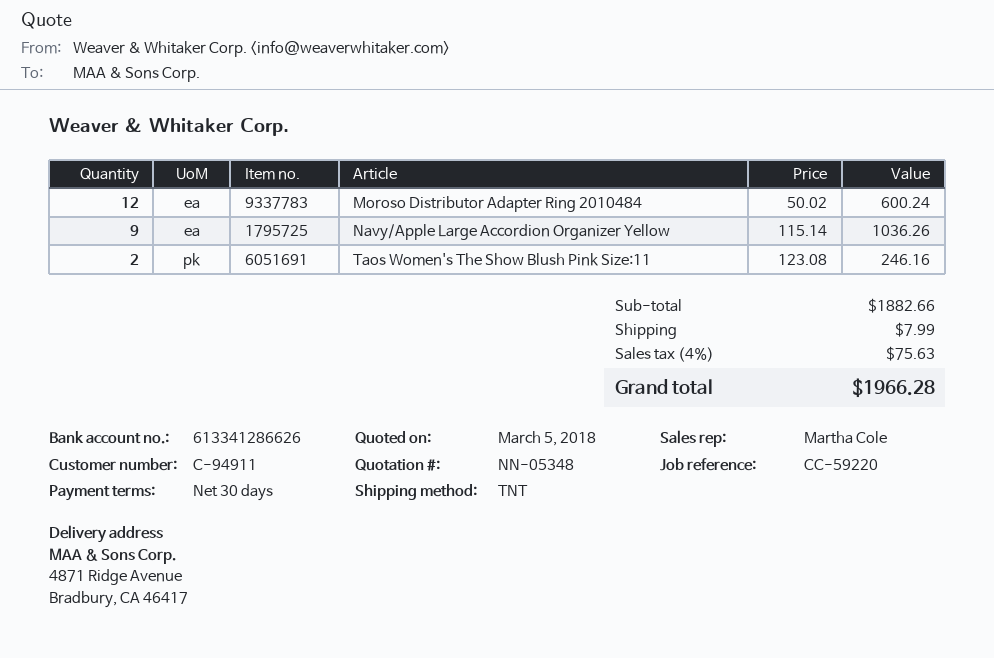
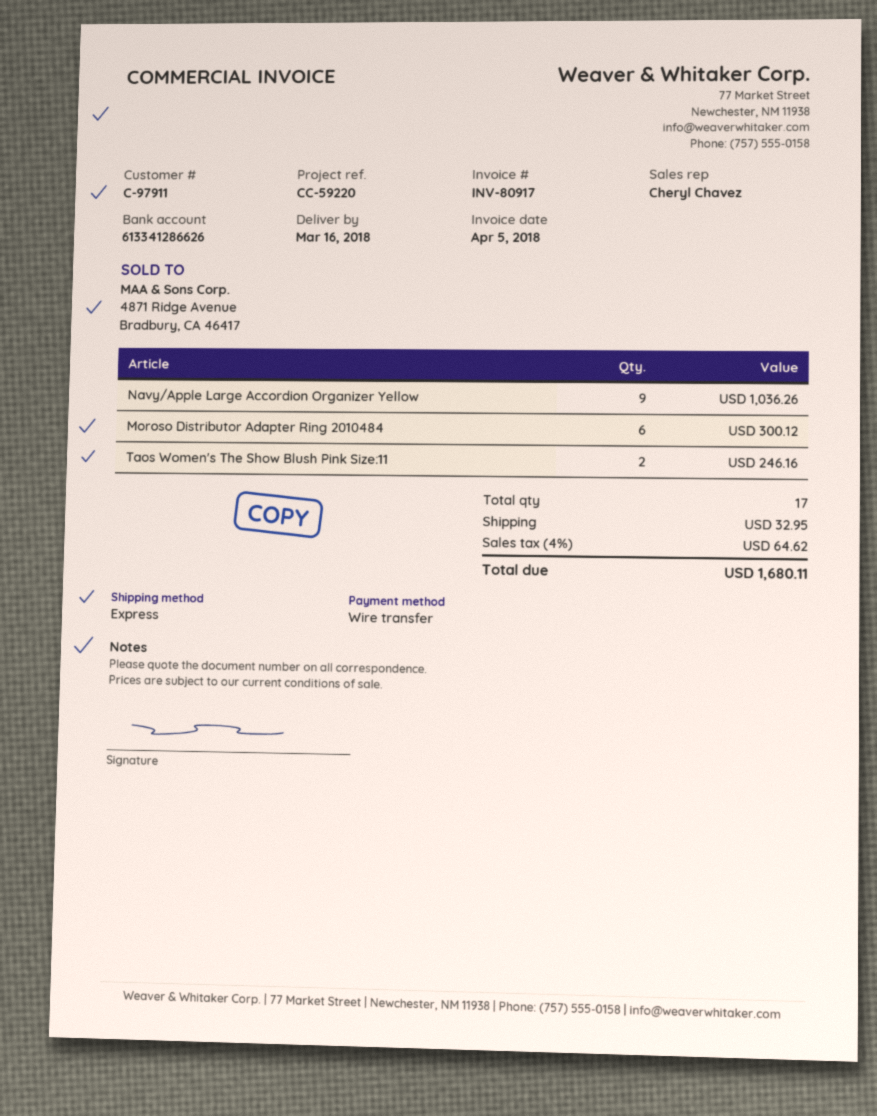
customer number: C-94911 -> C-97911
sales rep: Martha Cole -> Cheryl Chavez
shipping method: TNT -> express
Moroso Distributor Adapter Ring 2010484: 12 for 600.24 -> 6 for 300.12
shipping: 7.99 -> 32.95
tax: 4% = 75.63 -> 4% = 64.62
total: 1966.28 -> 1680.11

